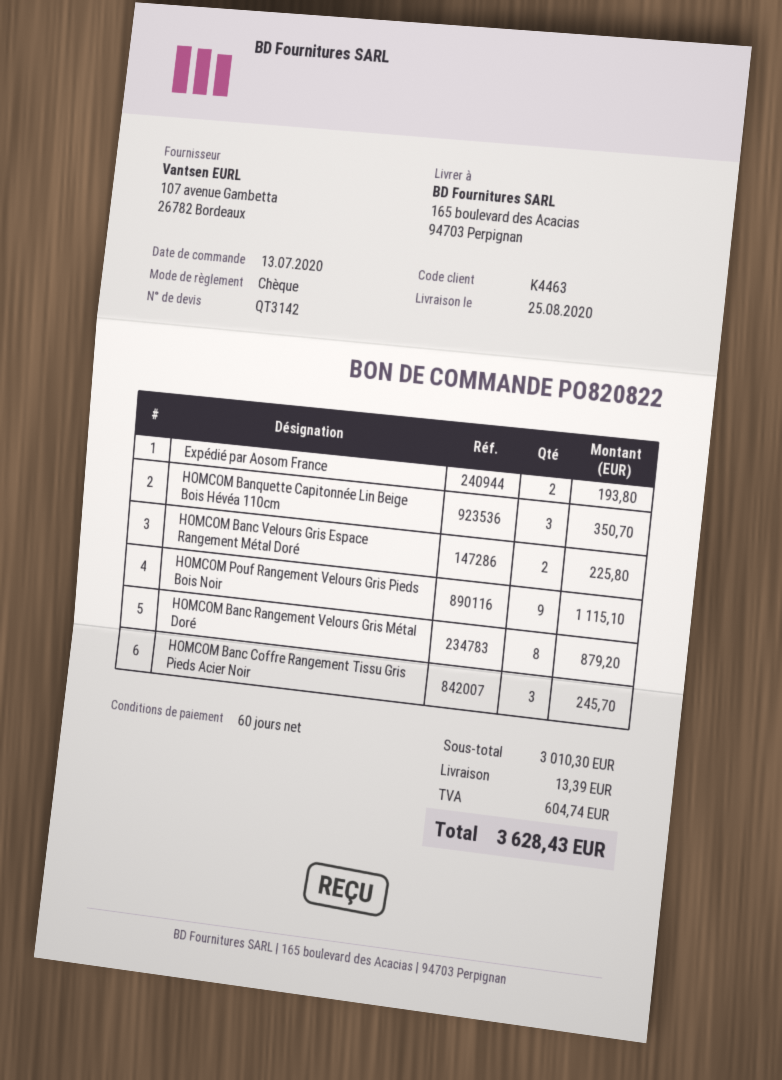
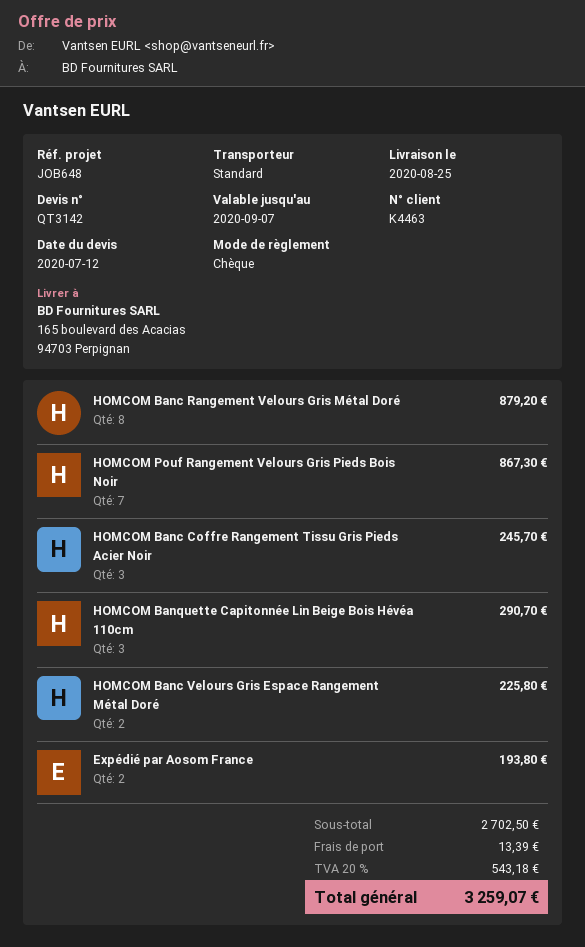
HOMCOM Banquette Capitonnée Lin Beige Bois Hévéa 110cm: 3 for 350.70 -> 3 for 290.70
HOMCOM Pouf Rangement Velours Gris Pieds Bois Noir: 9 for 1115.10 -> 7 for 867.30
subtotal: 3010.30 -> 2702.50
tax: 604.74 -> 543.18
total: 3628.43 -> 3259.07

